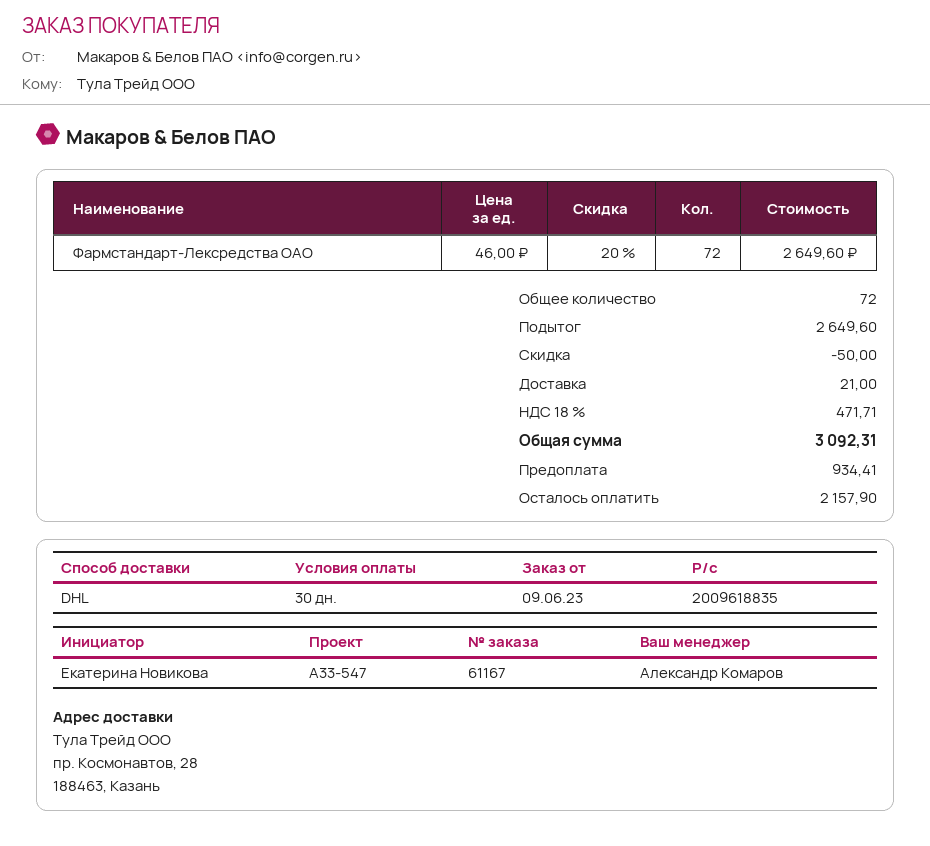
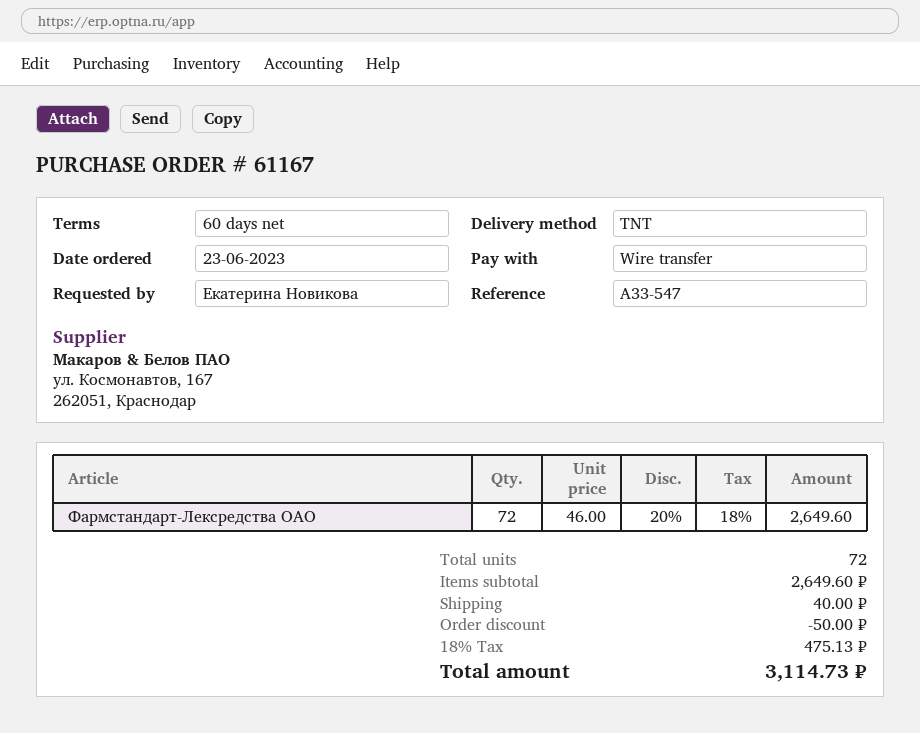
order date: 2023-06-09 -> 2023-06-23
payment terms: 30 days -> 60 days
shipping method: DHL -> TNT
shipping: 21.00 -> 40.00
tax: 18% = 471.71 -> 18% = 475.13
total: 3092.31 -> 3114.73

